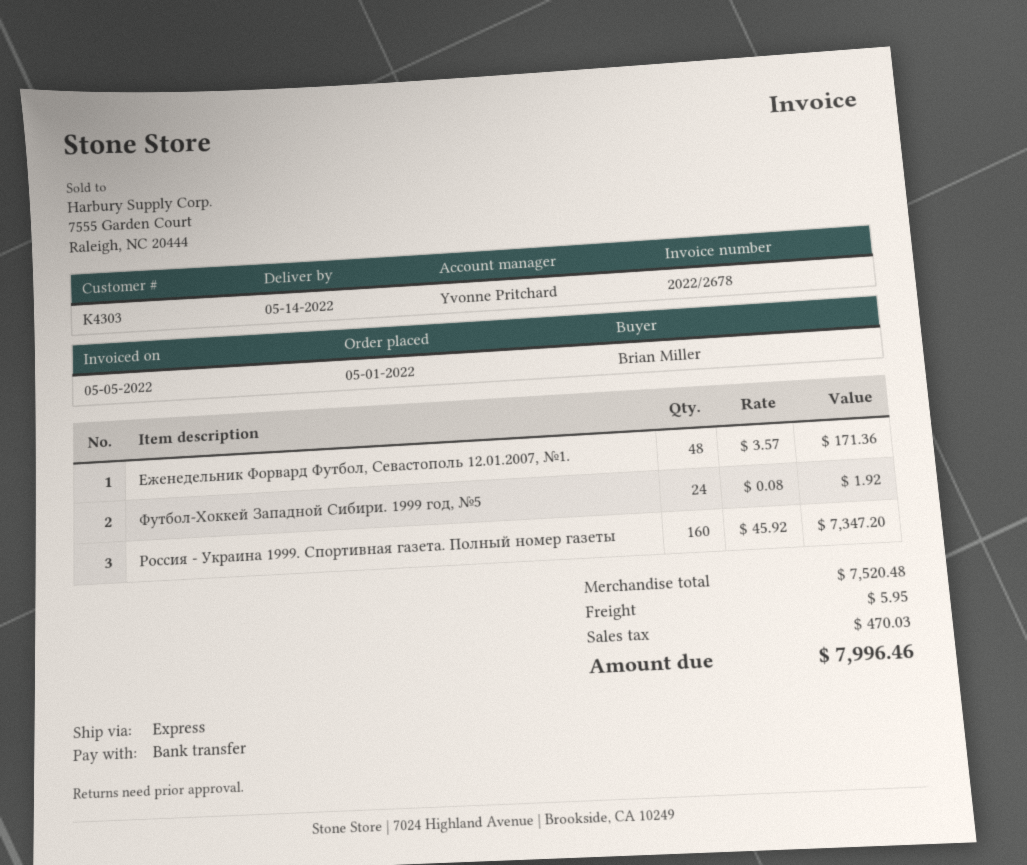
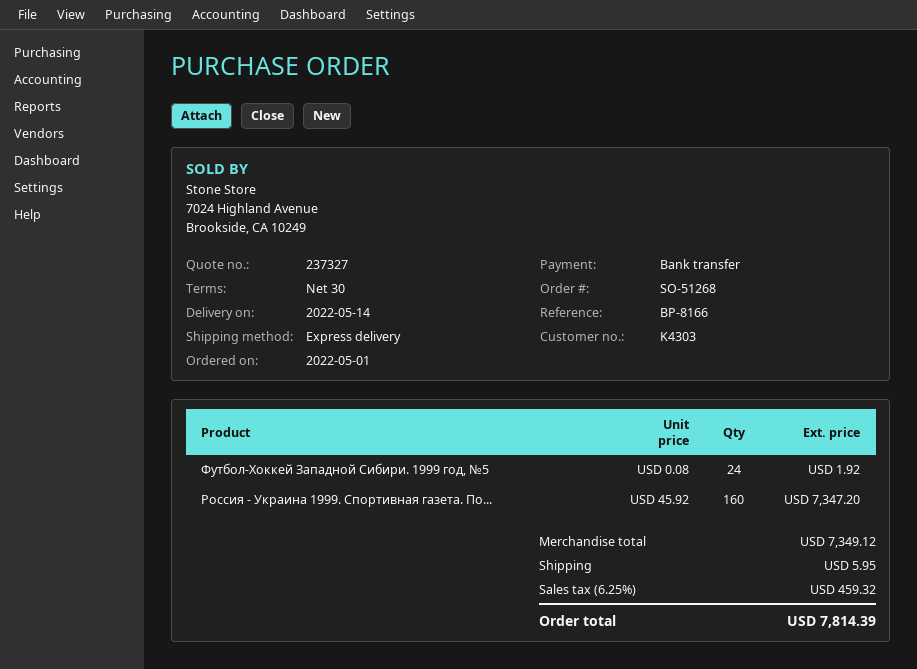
Еженедельник Форвард Футбол, Севастополь 12.01.2007, №1.: 48 x 3.57 = 171.36 -> none
subtotal: 7520.48 -> 7349.12
tax: 470.03 -> 459.32
total: 7996.46 -> 7814.39

